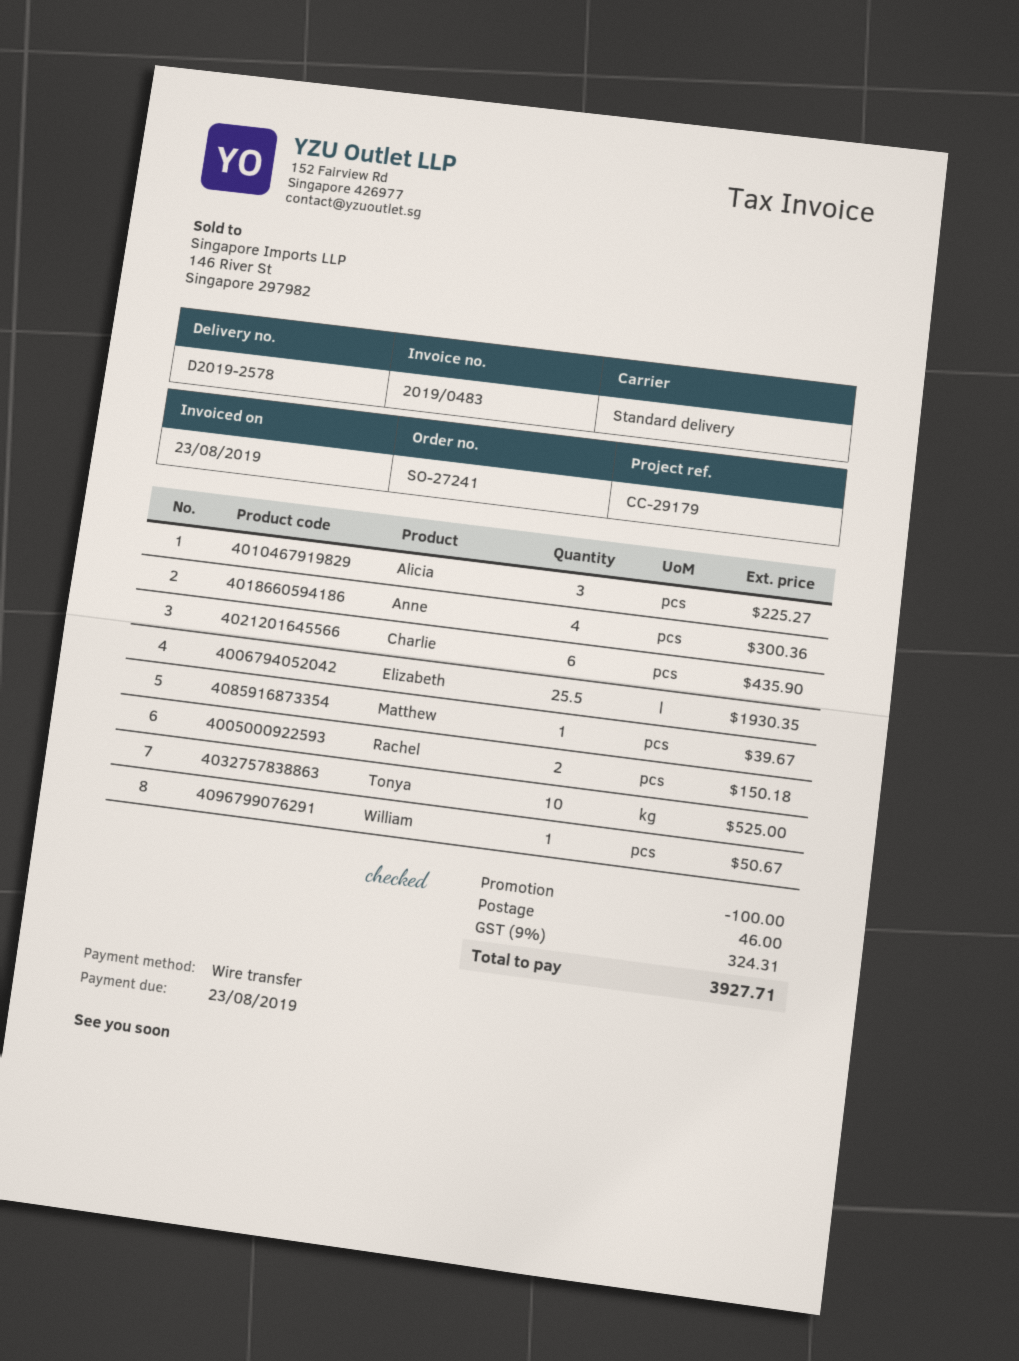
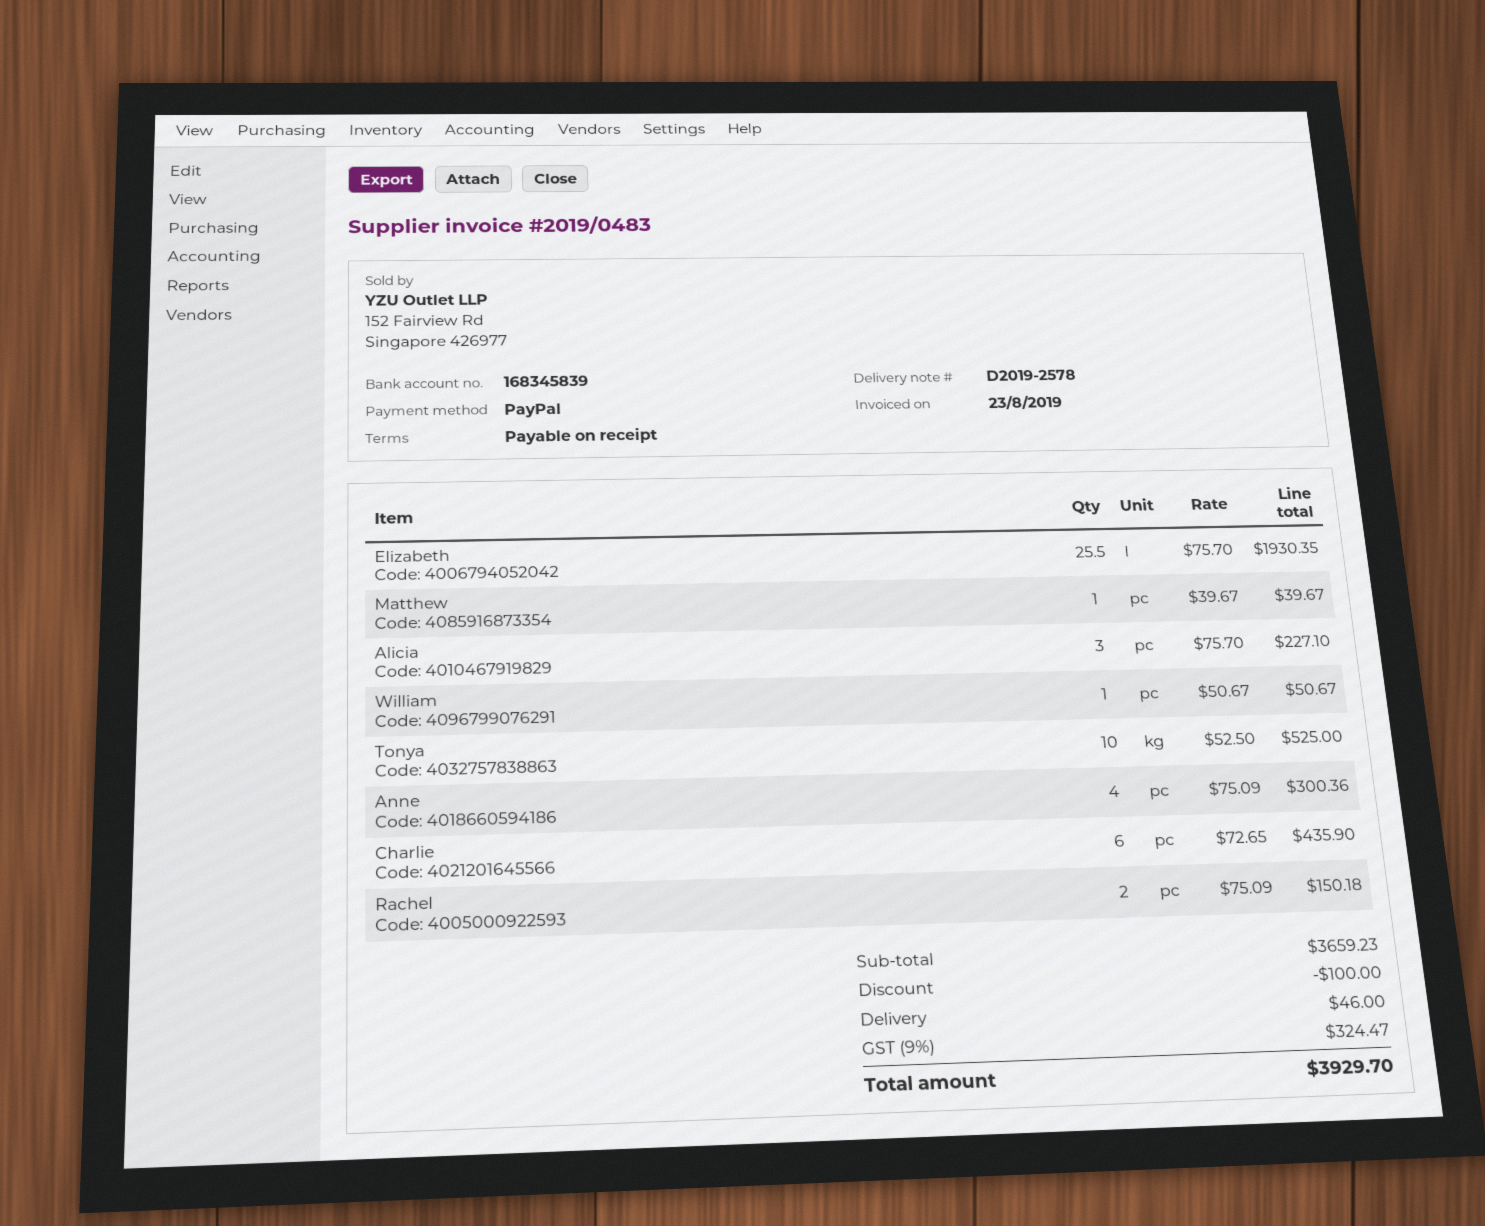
payment method: bank transfer -> PayPal
Alicia: 3 for 225.27 -> 3 for 227.10
tax: 9% = 324.31 -> 9% = 324.47
total: 3927.71 -> 3929.70

